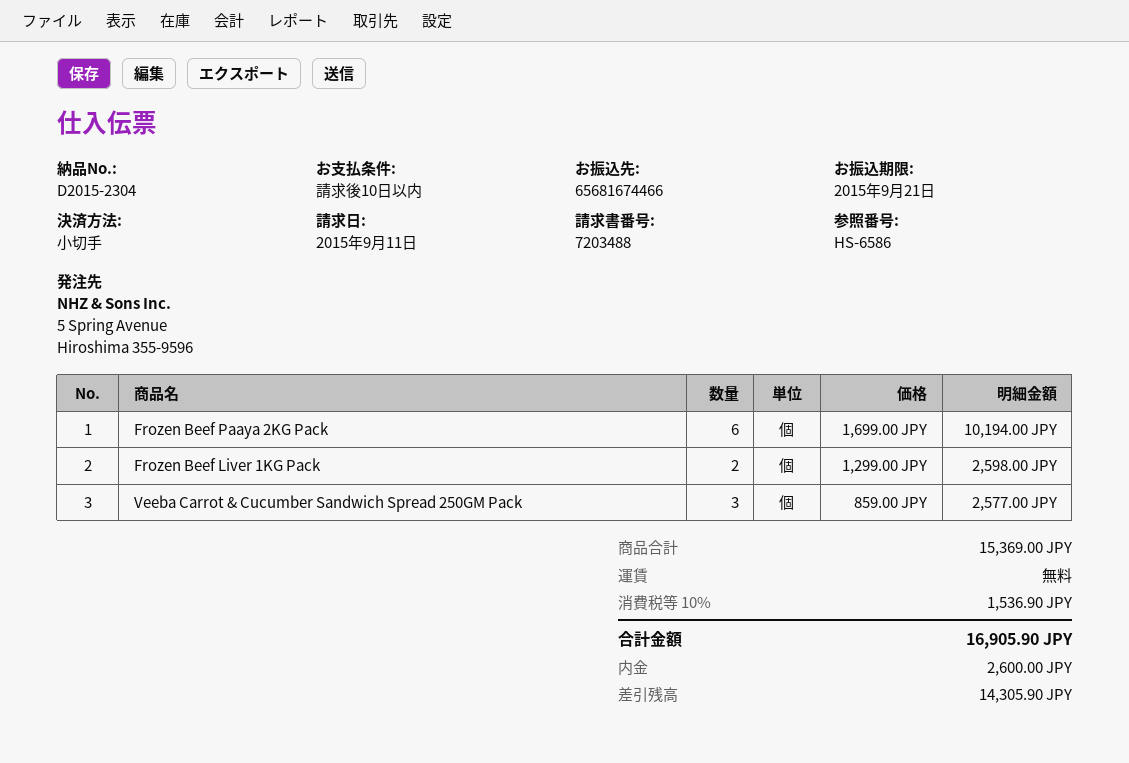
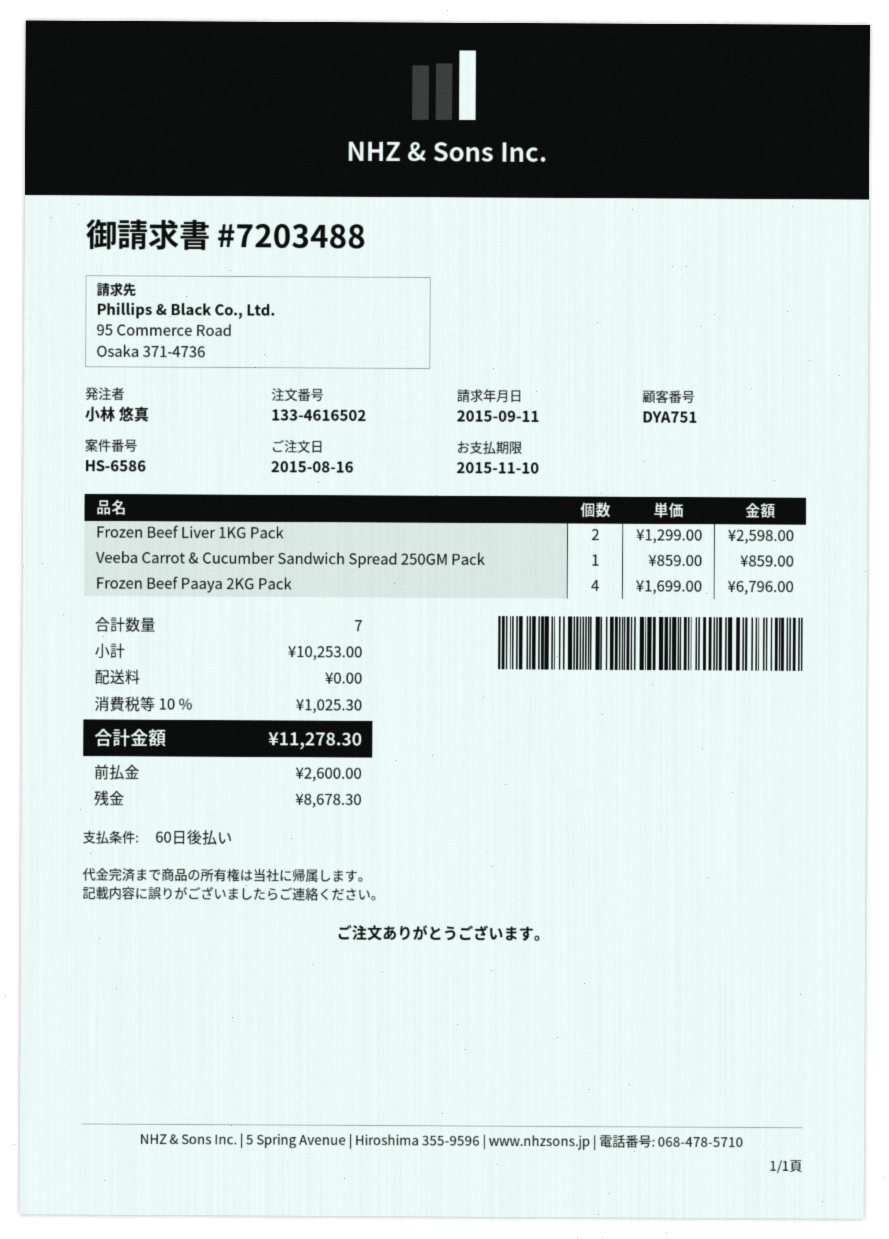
payment terms: 10 days -> 60 days
due date: 2015-09-21 -> 2015-11-10
Frozen Beef Paaya 2KG Pack: 6 x 1699.00 = 10194.00 -> 4 x 1699.00 = 6796.00
Veeba Carrot & Cucumber Sandwich Spread 250GM Pack: 3 x 859.00 = 2577.00 -> 1 x 859.00 = 859.00
subtotal: 15369.00 -> 10253.00
tax: 10% = 1536.90 -> 10% = 1025.30
total: 16905.90 -> 11278.30
balance: 14305.90 -> 8678.30

